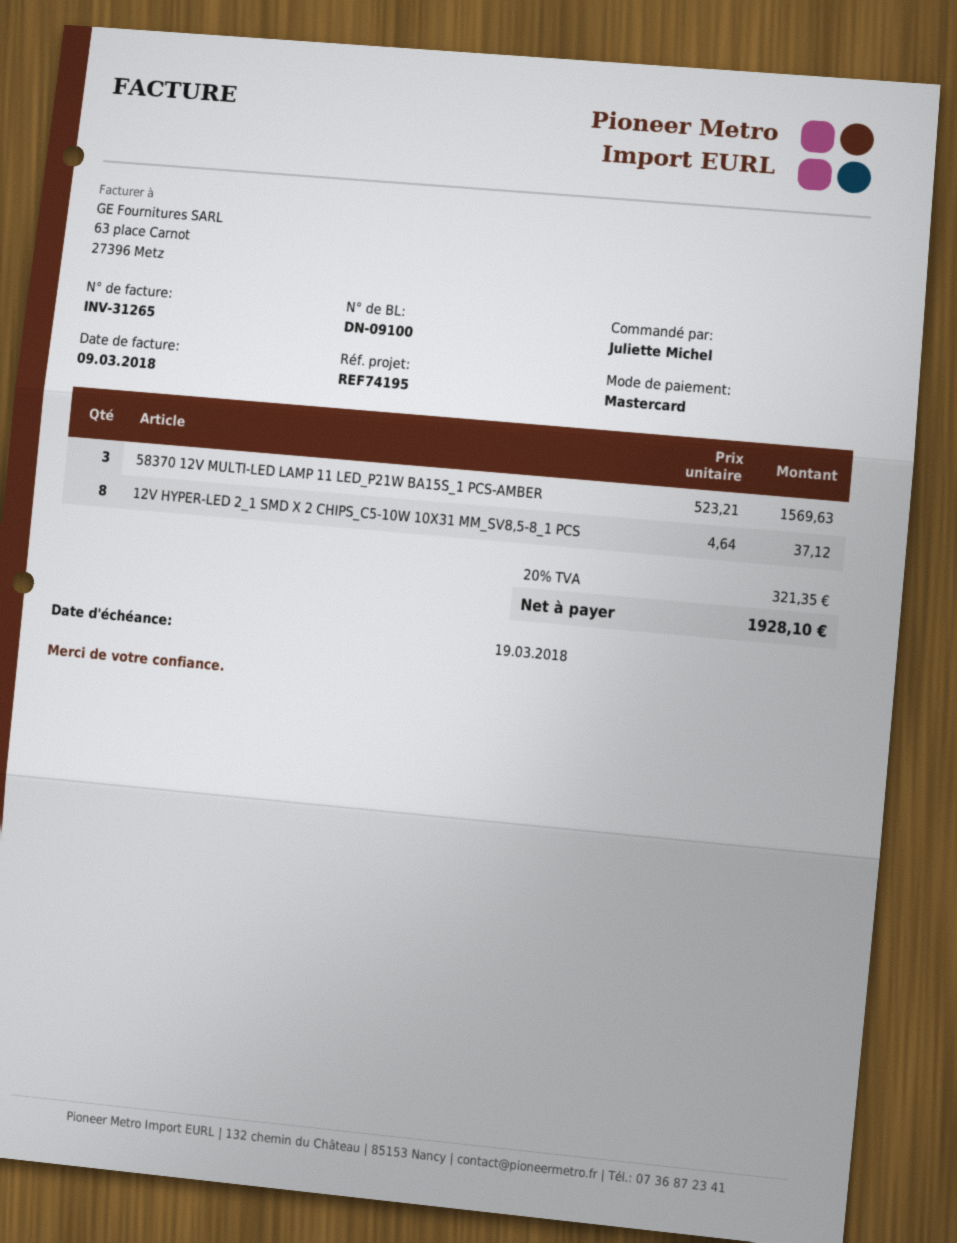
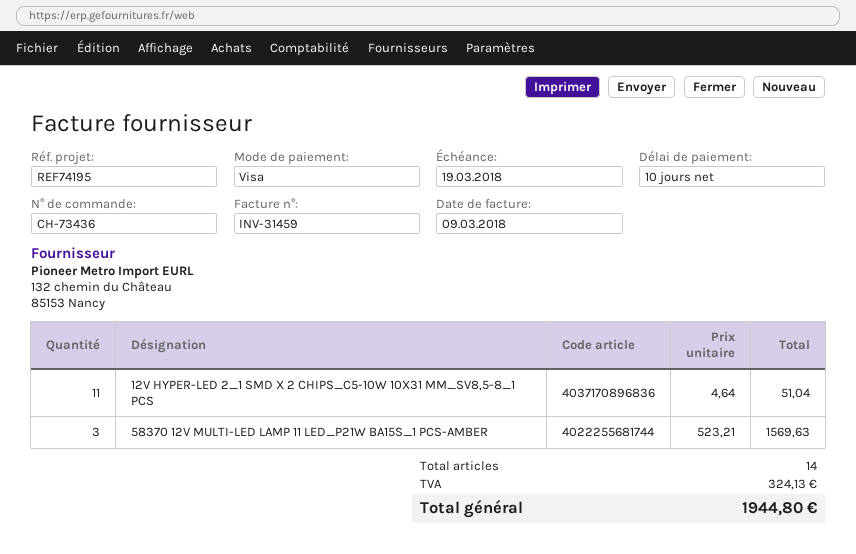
invoice number: INV-31265 -> INV-31459
payment method: Mastercard -> Visa
12V HYPER-LED 2_1 SMD X 2 CHIPS_C5-10W 10X31 MM_SV8,5-8_1 PCS: 8 x 4.64 = 37.12 -> 11 x 4.64 = 51.04
tax: 321.35 -> 324.13
total: 1928.10 -> 1944.80

